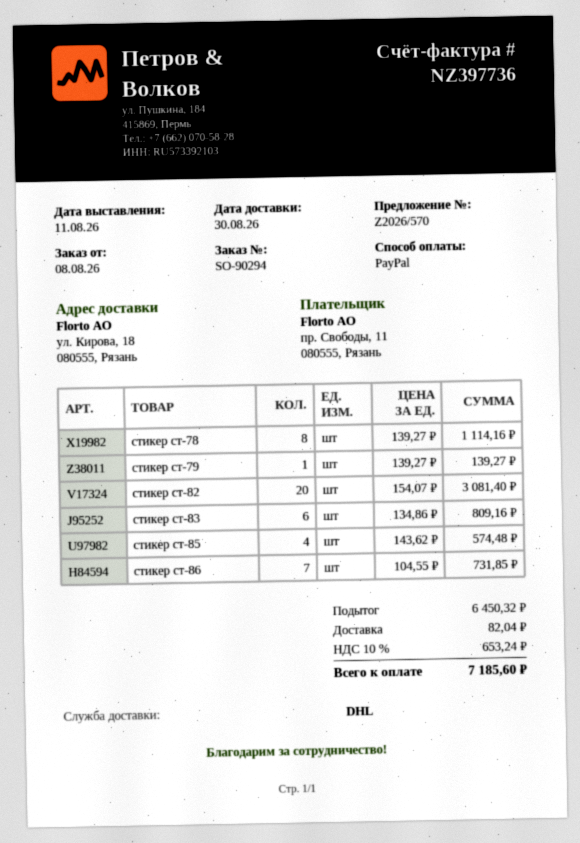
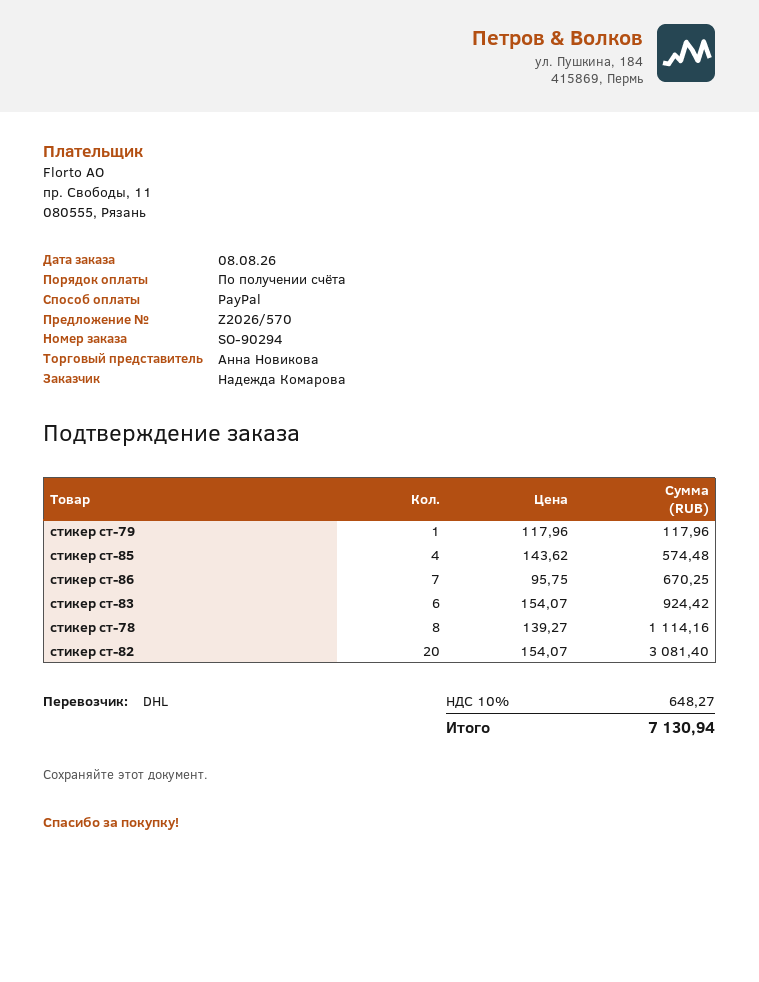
стикер ст-79: 1 x 139.27 = 139.27 -> 1 x 117.96 = 117.96
стикер ст-83: 6 x 134.86 = 809.16 -> 6 x 154.07 = 924.42
стикер ст-86: 7 x 104.55 = 731.85 -> 7 x 95.75 = 670.25
shipping: 82.04 -> none
tax: 10% = 653.24 -> 10% = 648.27
total: 7185.60 -> 7130.94

